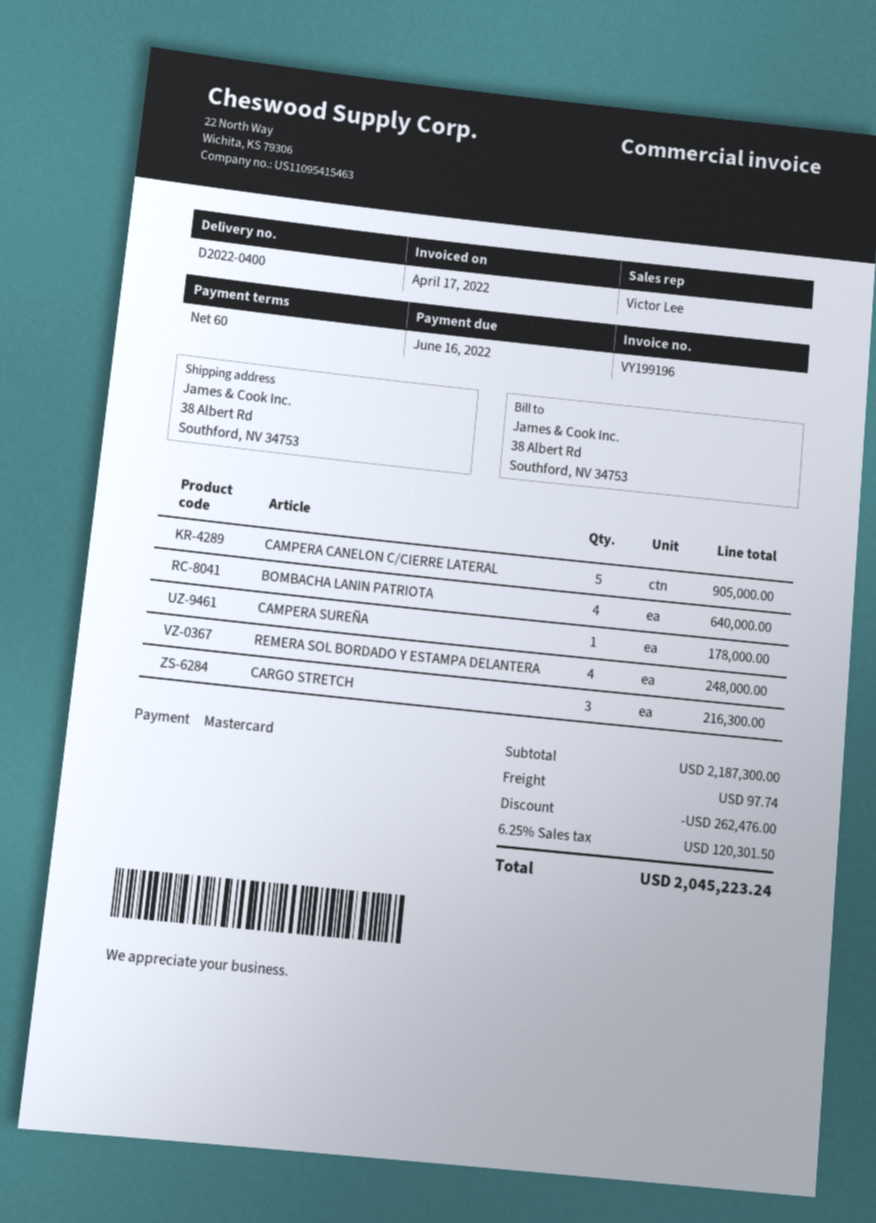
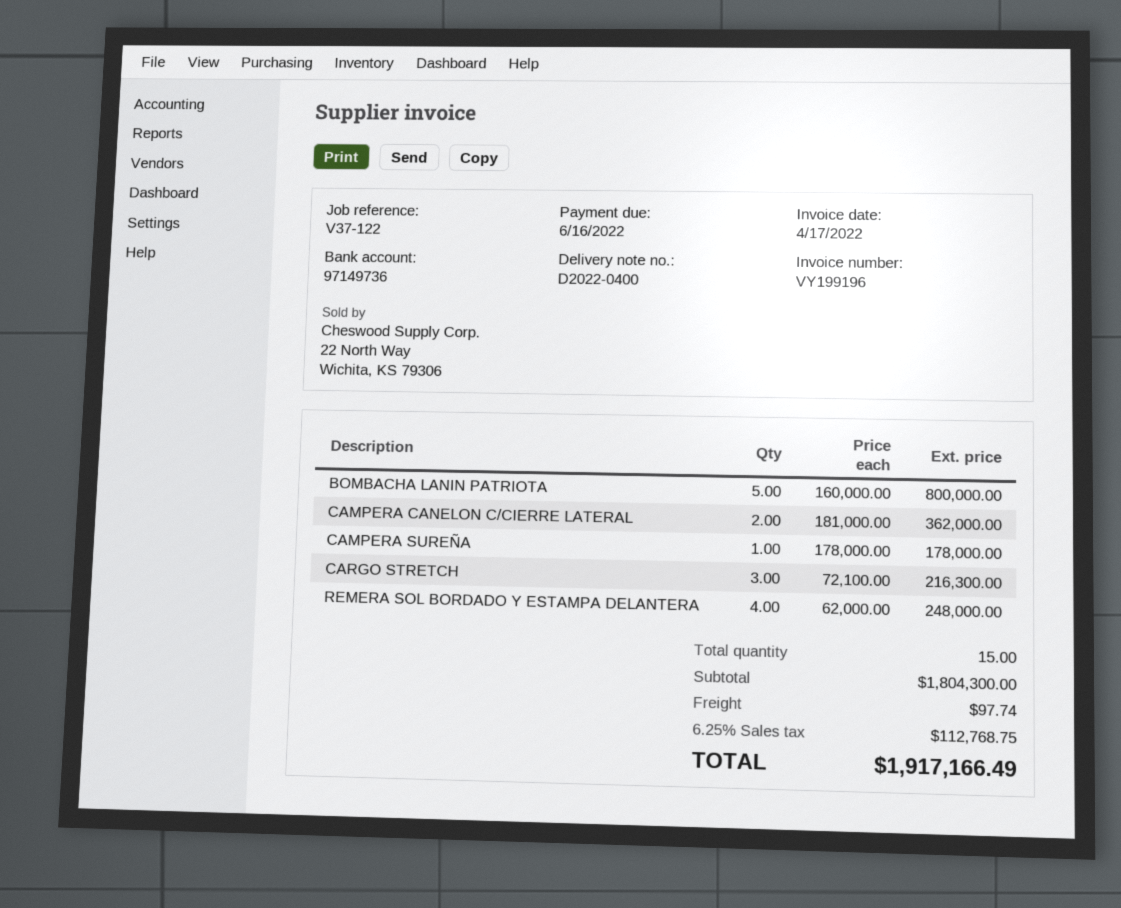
CAMPERA CANELON C/CIERRE LATERAL: 5 for 905000.00 -> 2 for 362000.00
BOMBACHA LANIN PATRIOTA: 4 for 640000.00 -> 5 for 800000.00
subtotal: 2187300.00 -> 1804300.00
discount: 262476.00 -> none
tax: 6.25% = 120301.50 -> 6.25% = 112768.75
total: 2045223.24 -> 1917166.49

